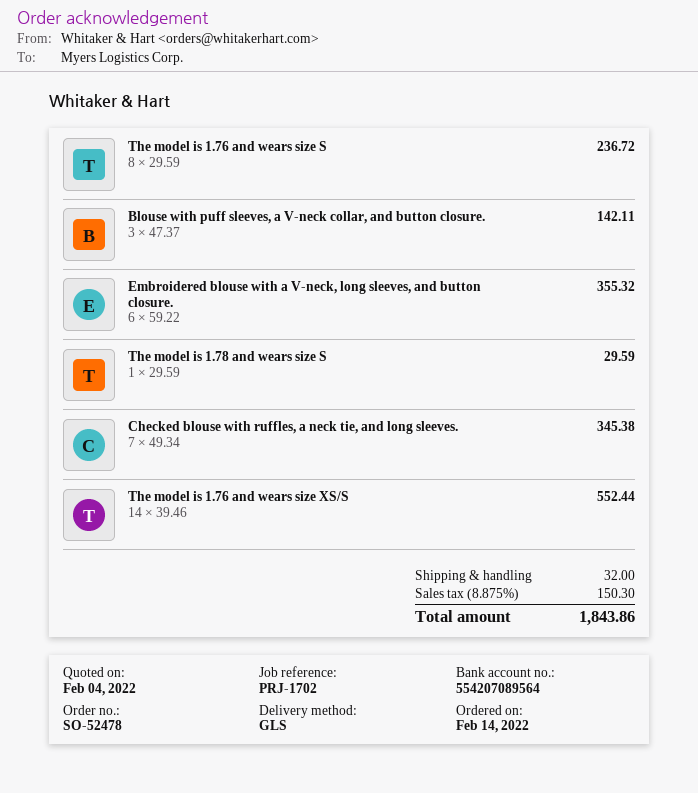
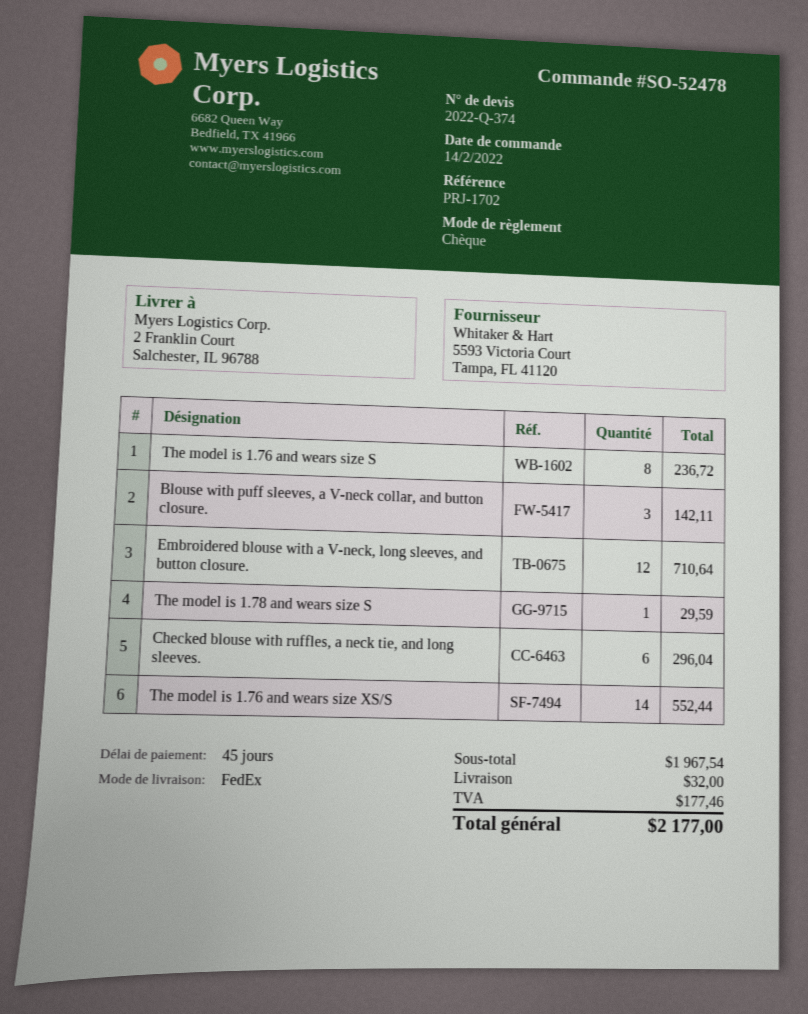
shipping method: GLS -> FedEx
Embroidered blouse with a V-neck, long sleeves, and button closure.: 6 for 355.32 -> 12 for 710.64
Checked blouse with ruffles, a neck tie, and long sleeves.: 7 for 345.38 -> 6 for 296.04
tax: 150.30 -> 177.46
total: 1843.86 -> 2177.00

